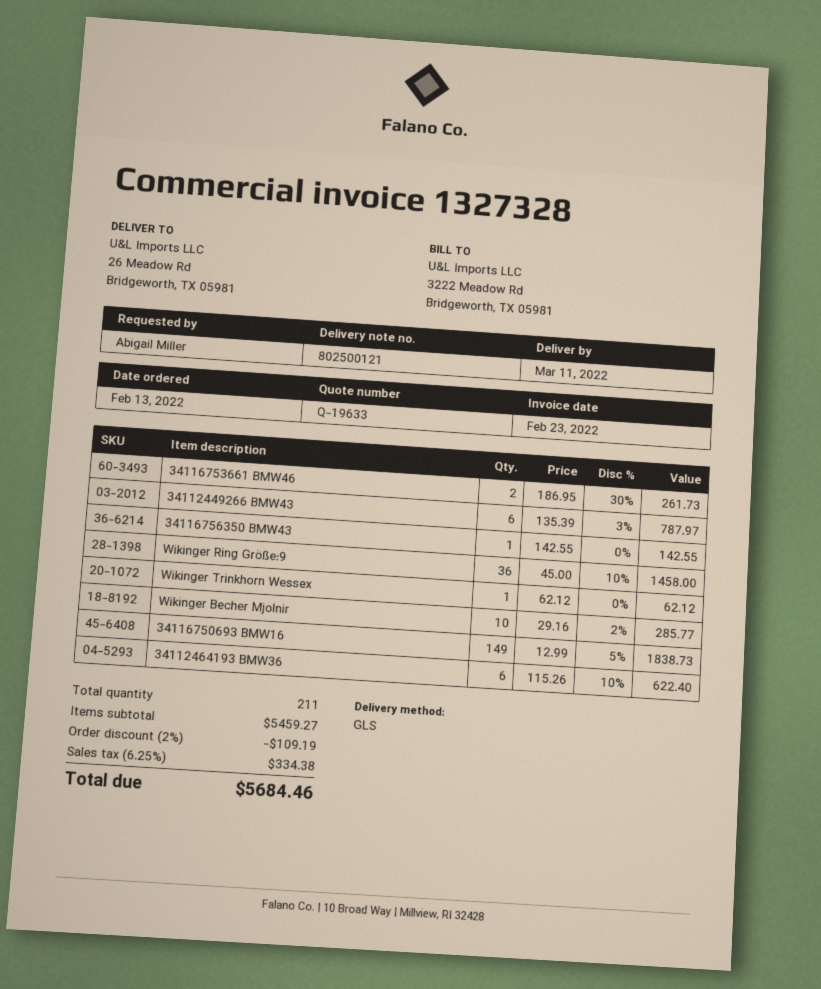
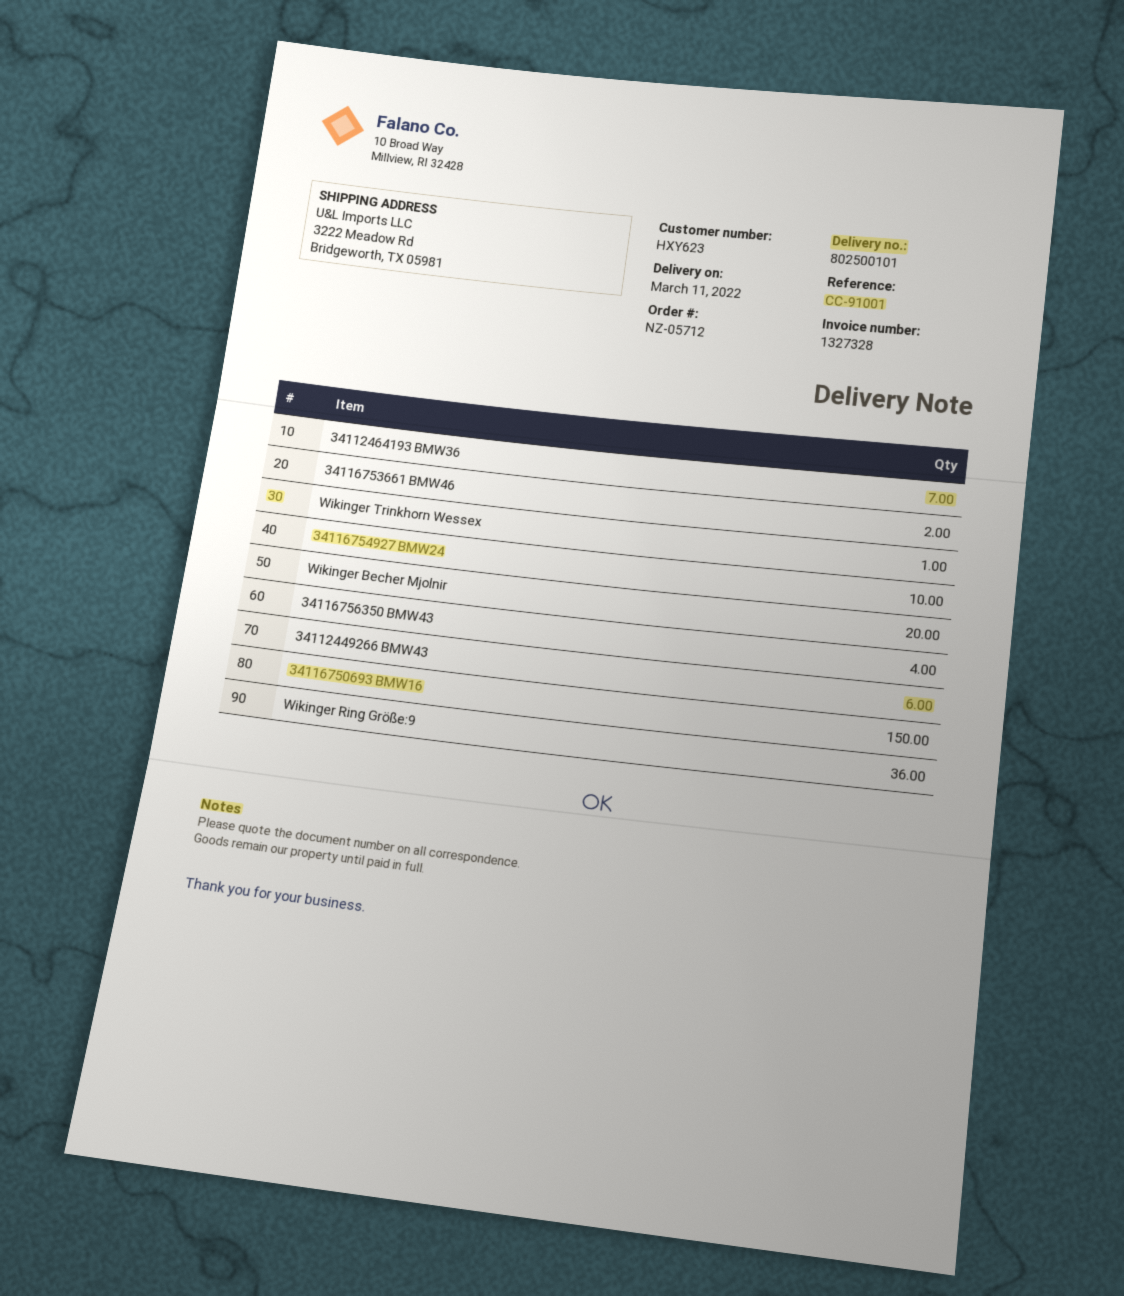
delivery note number: 802500121 -> 802500101
ship to: 26 Meadow Rd, Bridgeworth, TX 05981 -> 3222 Meadow Rd, Bridgeworth, TX 05981
34116756350 BMW43: 1 -> 4
Wikinger Becher Mjolnir: 10 -> 20
34116750693 BMW16: 149 -> 150
34112464193 BMW36: 6 -> 7
34116754927 BMW24: none -> 10

